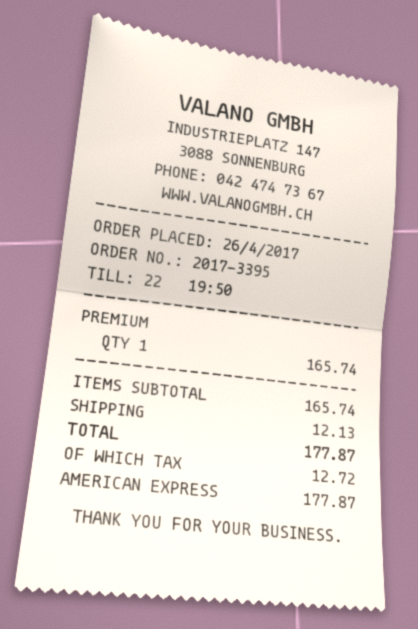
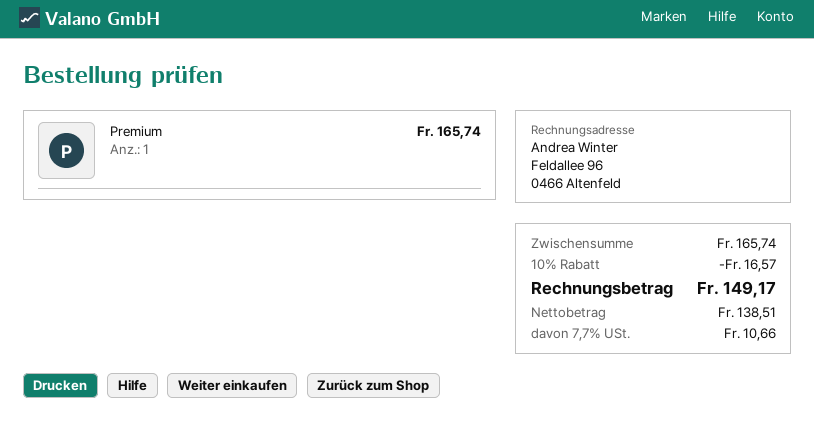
discount: none -> 10% = 16.57
shipping: 12.13 -> none
tax: 12.72 -> 10.66
total: 177.87 -> 149.17

